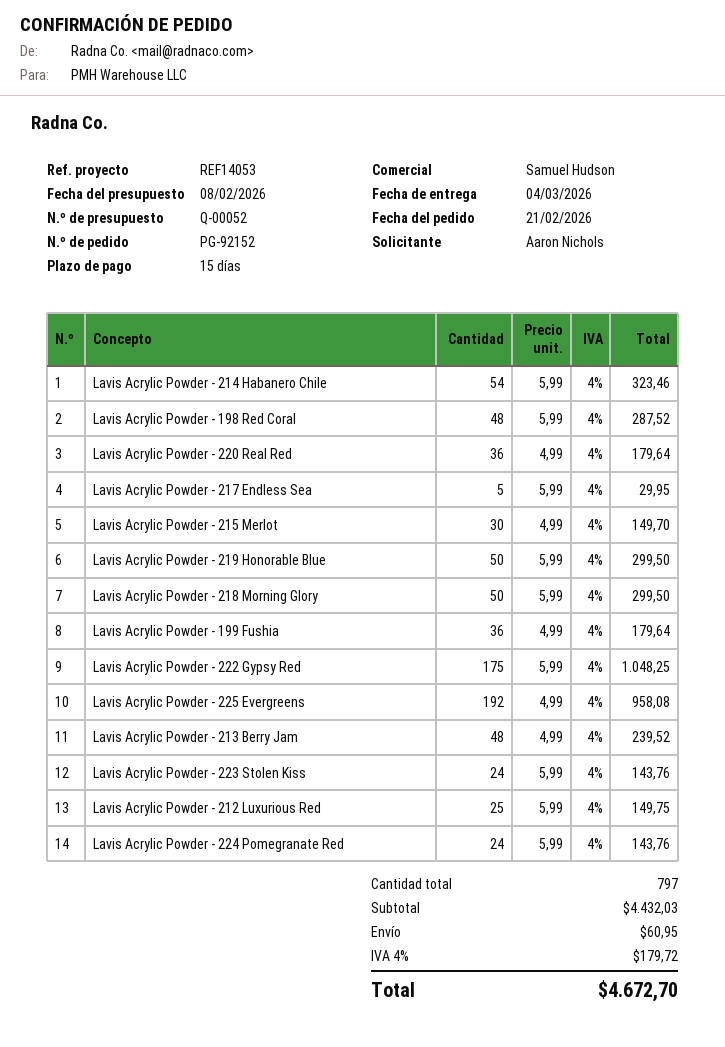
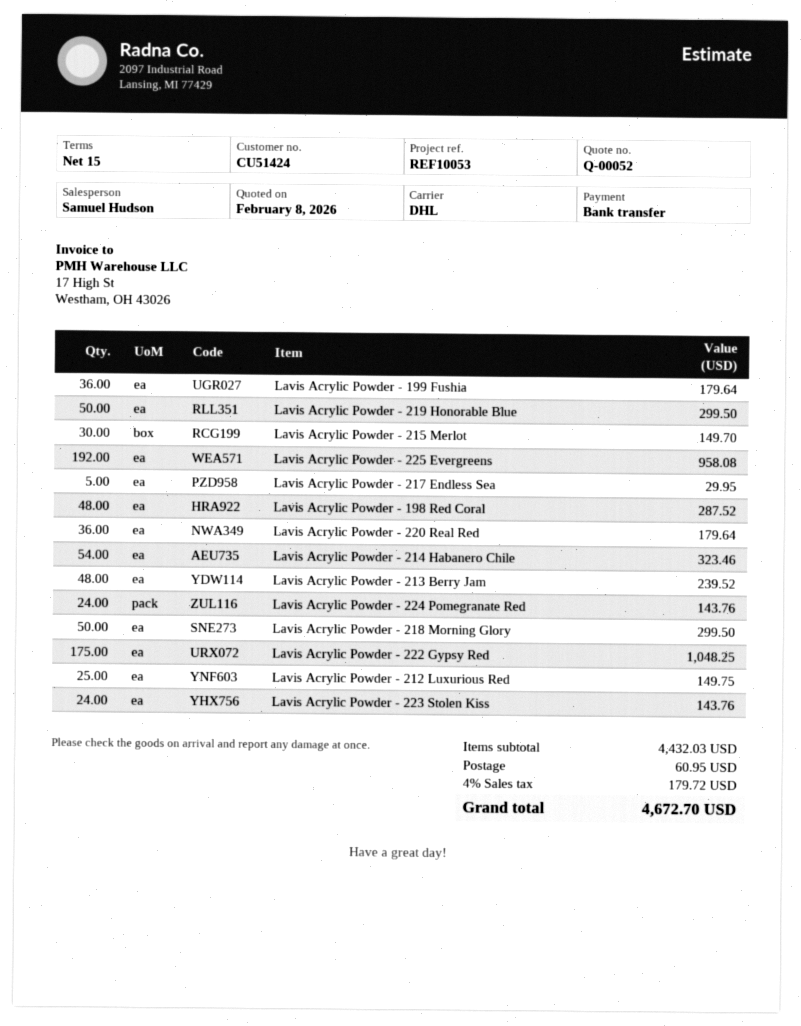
reference: REF14053 -> REF10053

